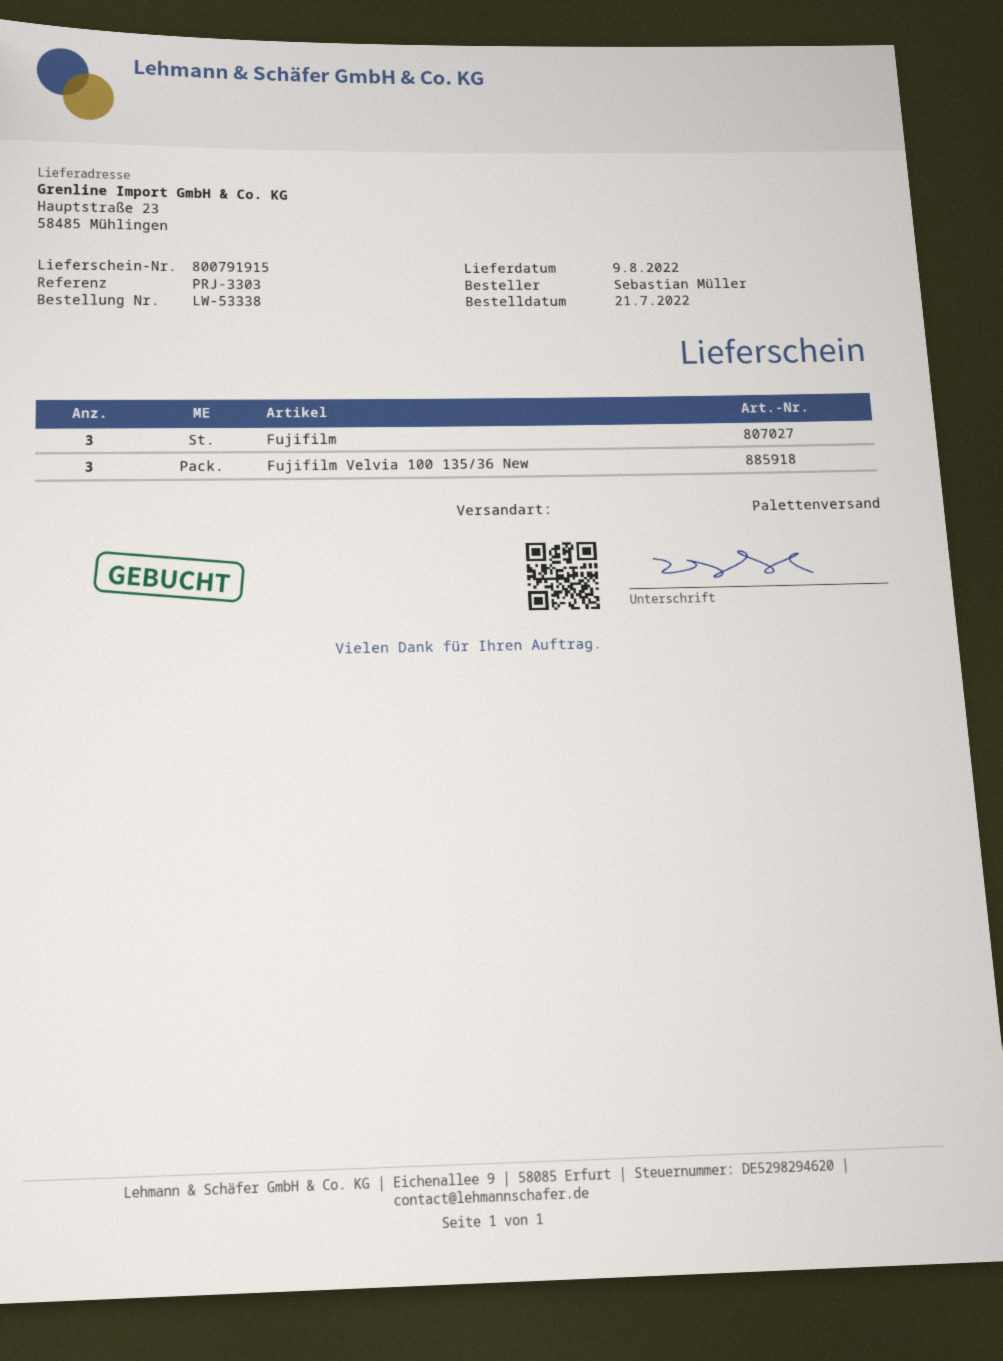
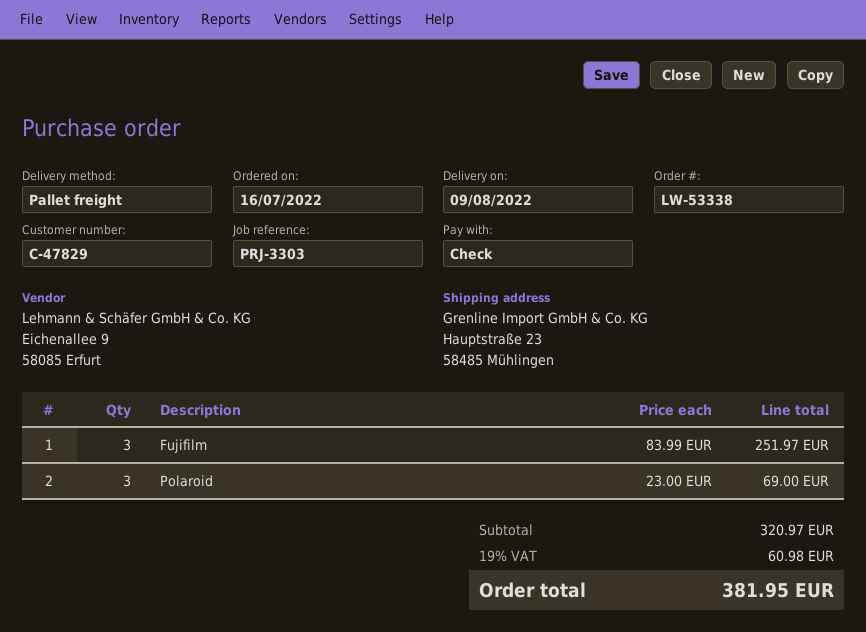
order date: 2022-07-21 -> 2022-07-16
Fujifilm Velvia 100 135/36 New: 3 -> none
Polaroid: none -> 3

